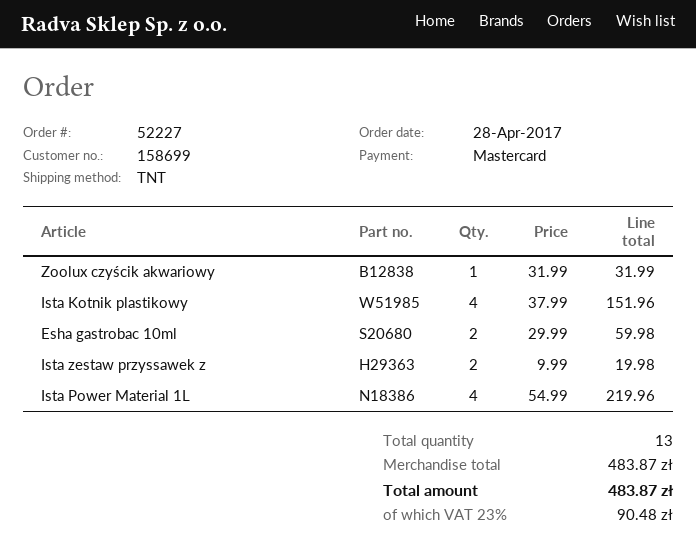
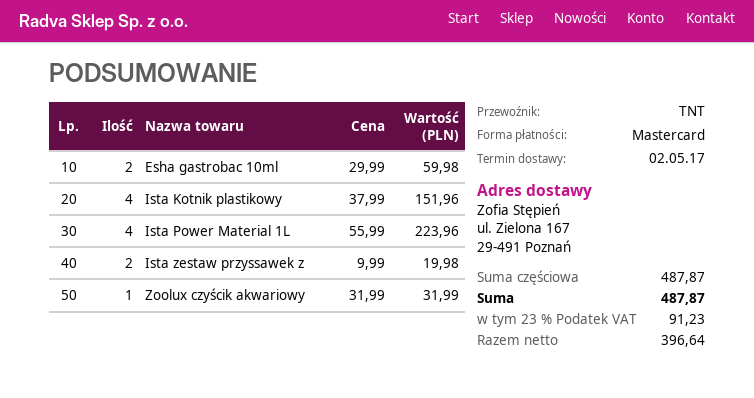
Ista Power Material 1L: 4 x 54.99 = 219.96 -> 4 x 55.99 = 223.96
subtotal: 483.87 -> 487.87
tax: 23% = 90.48 -> 23% = 91.23
total: 483.87 -> 487.87

